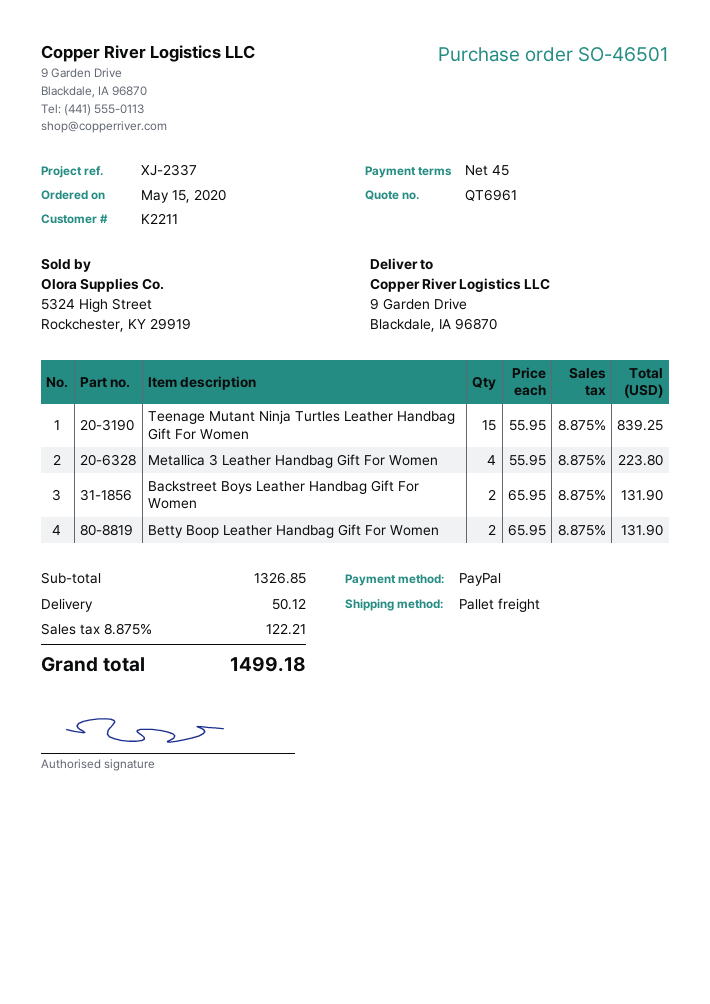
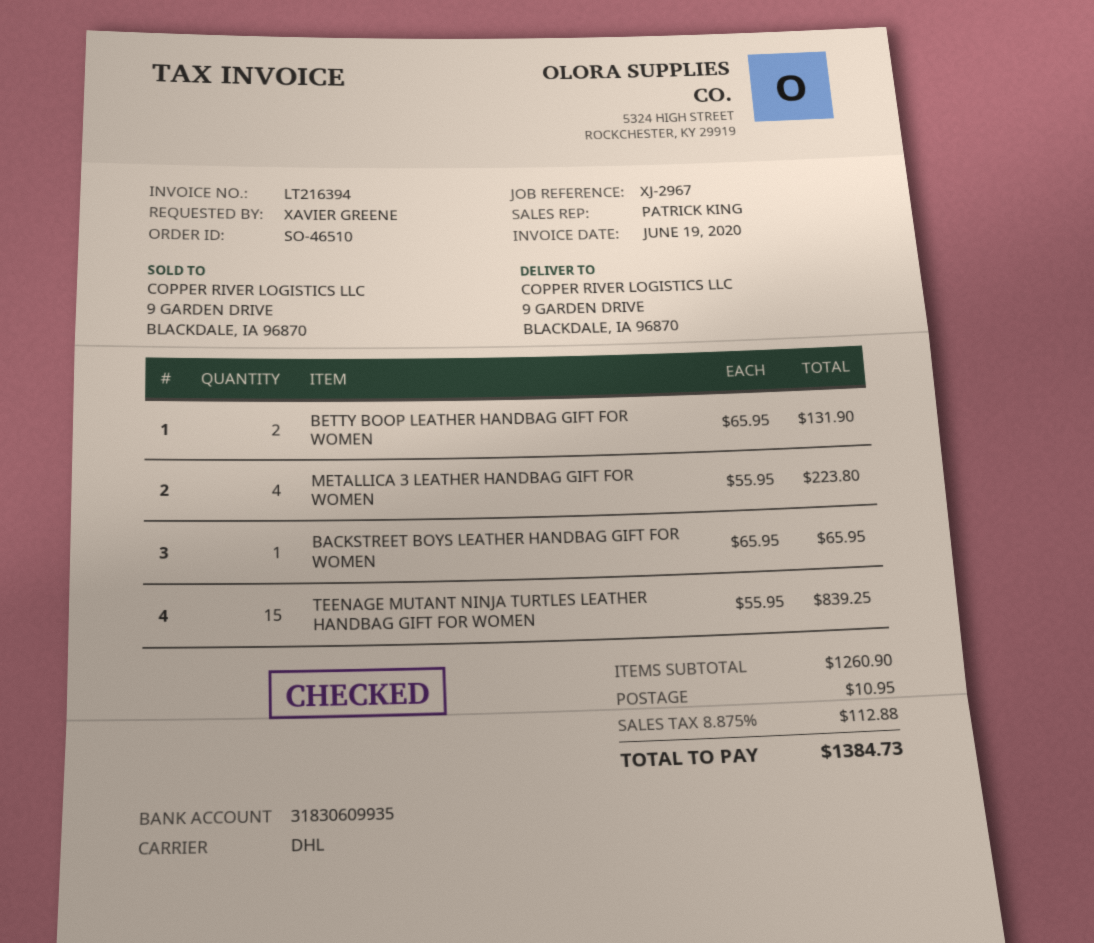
order number: SO-46501 -> SO-46510
reference: XJ-2337 -> XJ-2967
shipping method: pallet freight -> DHL
Backstreet Boys Leather Handbag Gift For Women: 2 x 65.95 = 131.90 -> 1 x 65.95 = 65.95
subtotal: 1326.85 -> 1260.90
shipping: 50.12 -> 10.95
tax: 8.875% = 122.21 -> 8.875% = 112.88
total: 1499.18 -> 1384.73

